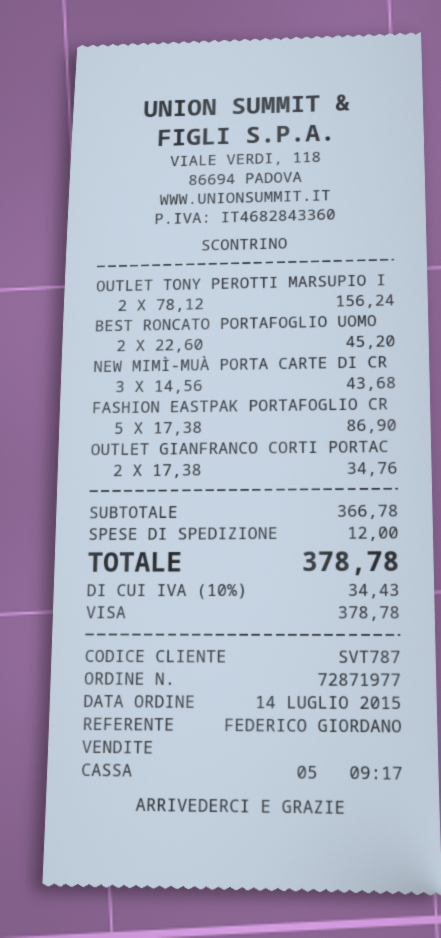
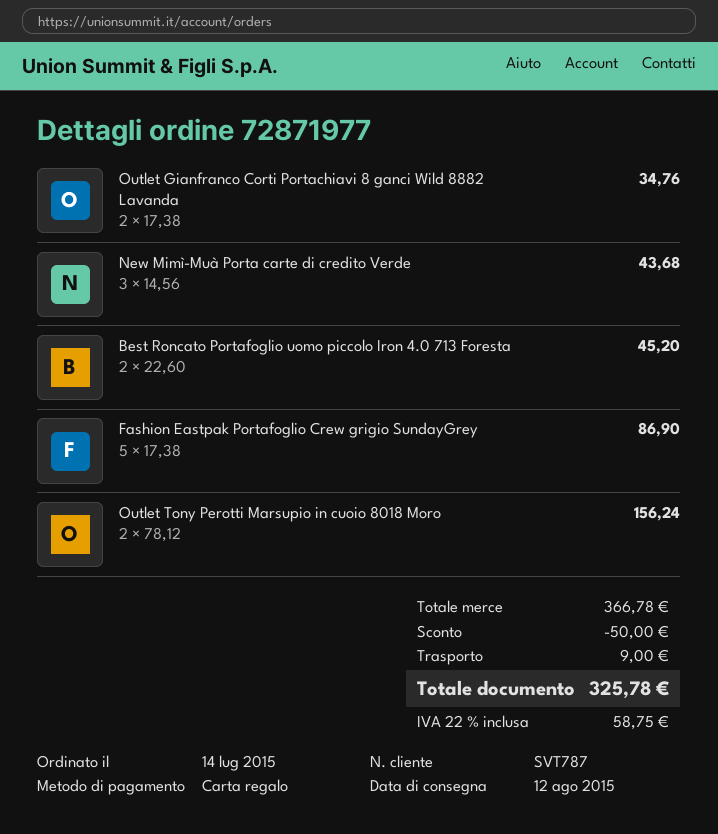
payment method: Visa -> gift card
discount: none -> 50.00
shipping: 12.00 -> 9.00
tax: 10% = 34.43 -> 22% = 58.75
total: 378.78 -> 325.78

